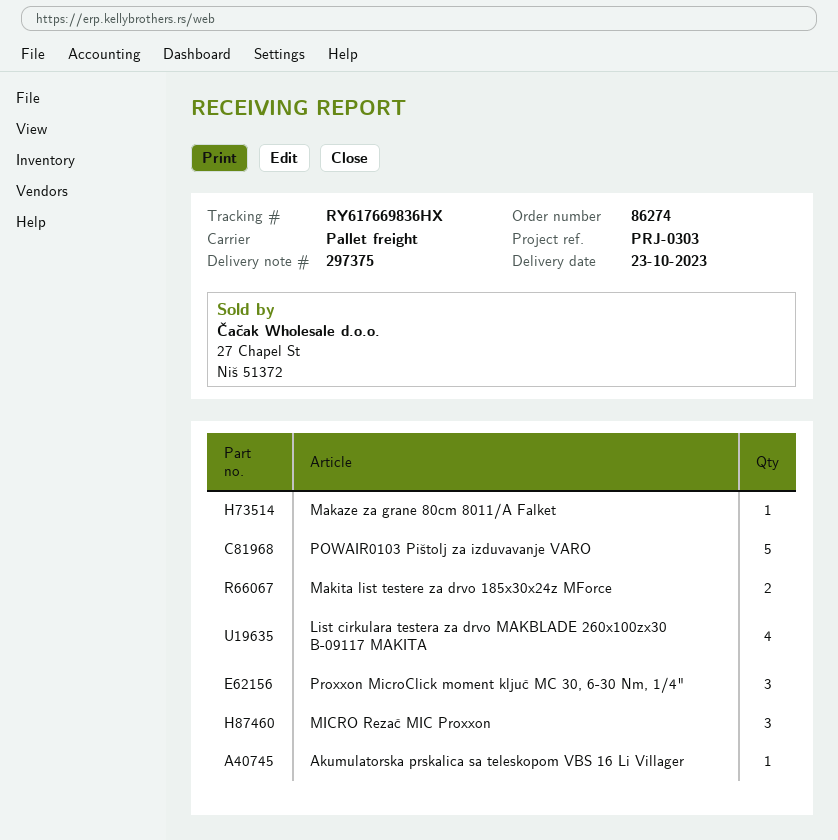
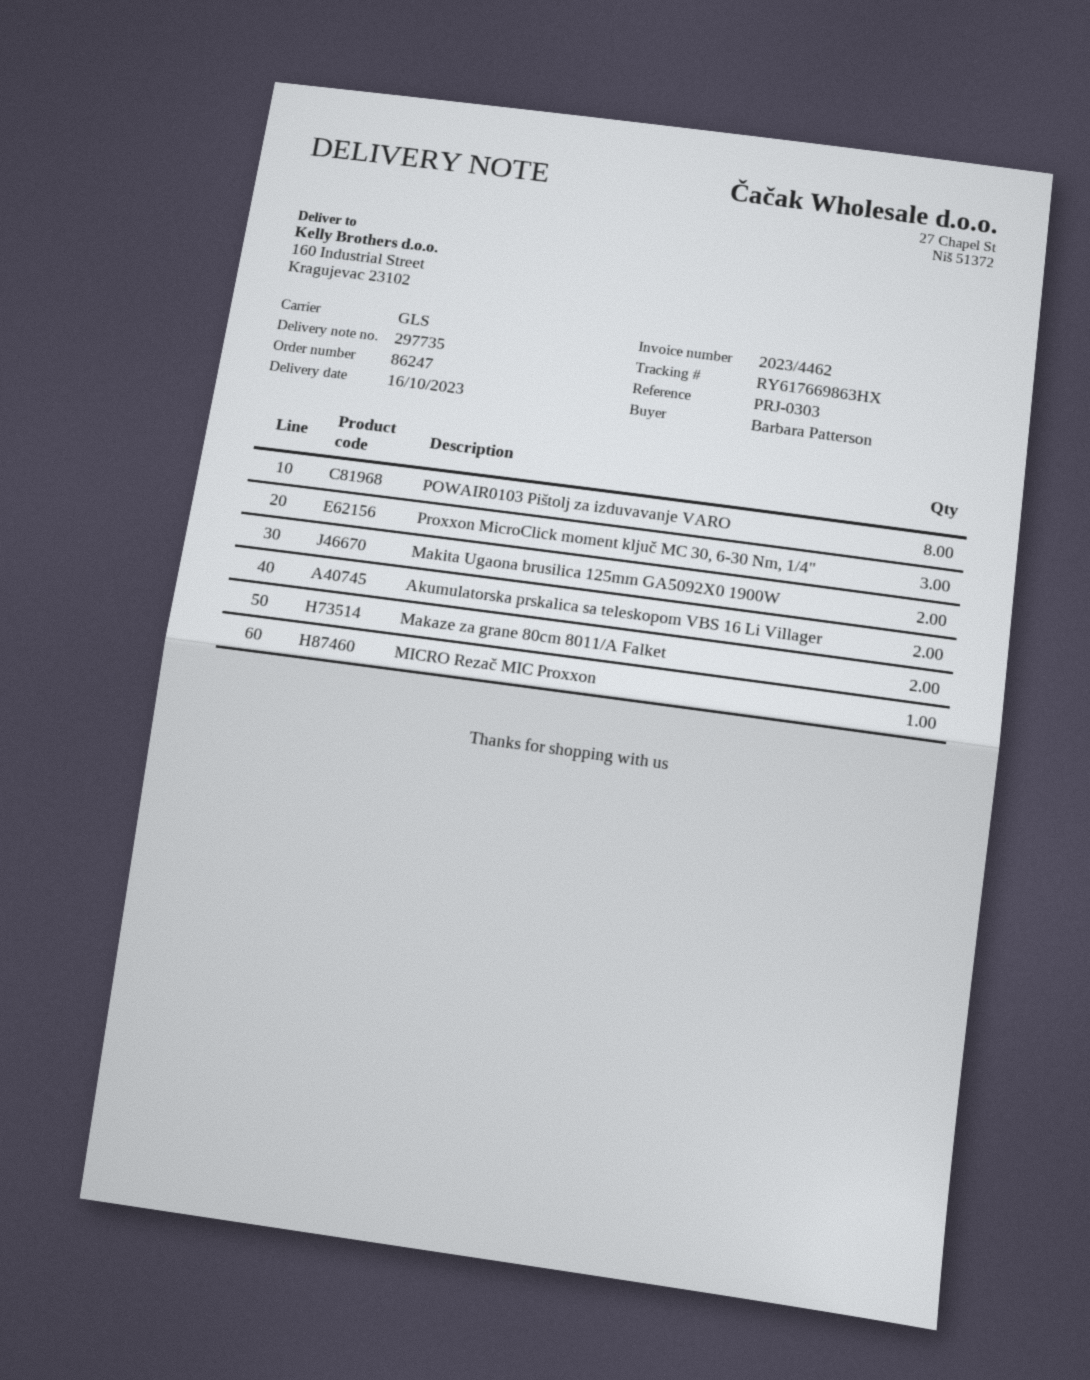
order number: 86274 -> 86247
delivery note number: 297375 -> 297735
delivery date: 2023-10-23 -> 2023-10-16
shipping method: pallet freight -> GLS
tracking number: RY617669836HX -> RY617669863HX
Makaze za grane 80cm 8011/A Falket: 1 -> 2
POWAIR0103 Pištolj za izduvavanje VARO: 5 -> 8
Makita list testere za drvo 185x30x24z MForce: 2 -> none
List cirkulara testera za drvo MAKBLADE 260x100zx30 B-09117 MAKITA: 4 -> none
MICRO Rezač MIC Proxxon: 3 -> 1
Akumulatorska prskalica sa teleskopom VBS 16 Li Villager: 1 -> 2
Makita Ugaona brusilica 125mm GA5092X0 1900W: none -> 2

